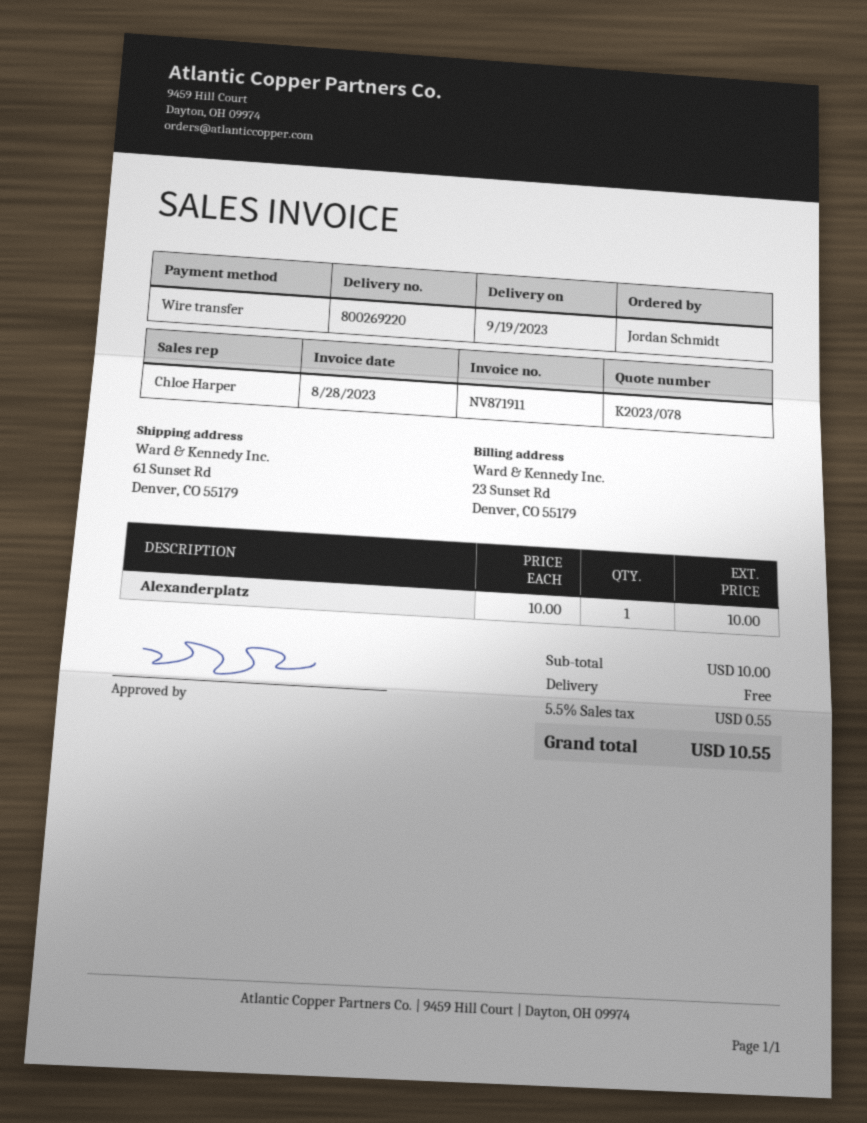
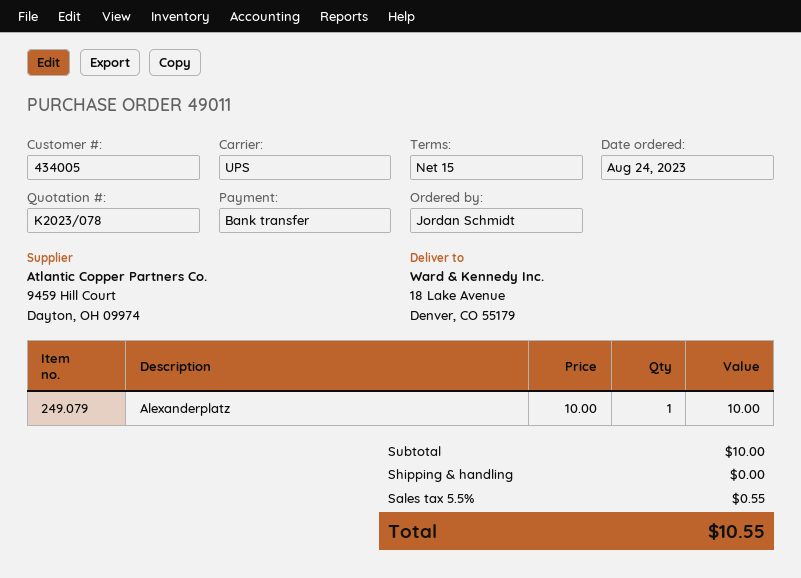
ship to: 61 Sunset Rd, Denver, CO 55179 -> 18 Lake Avenue, Denver, CO 55179

